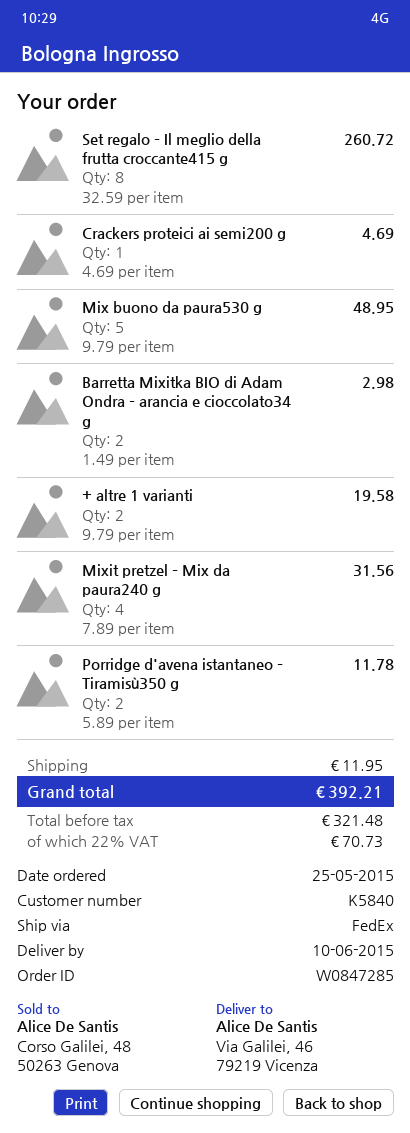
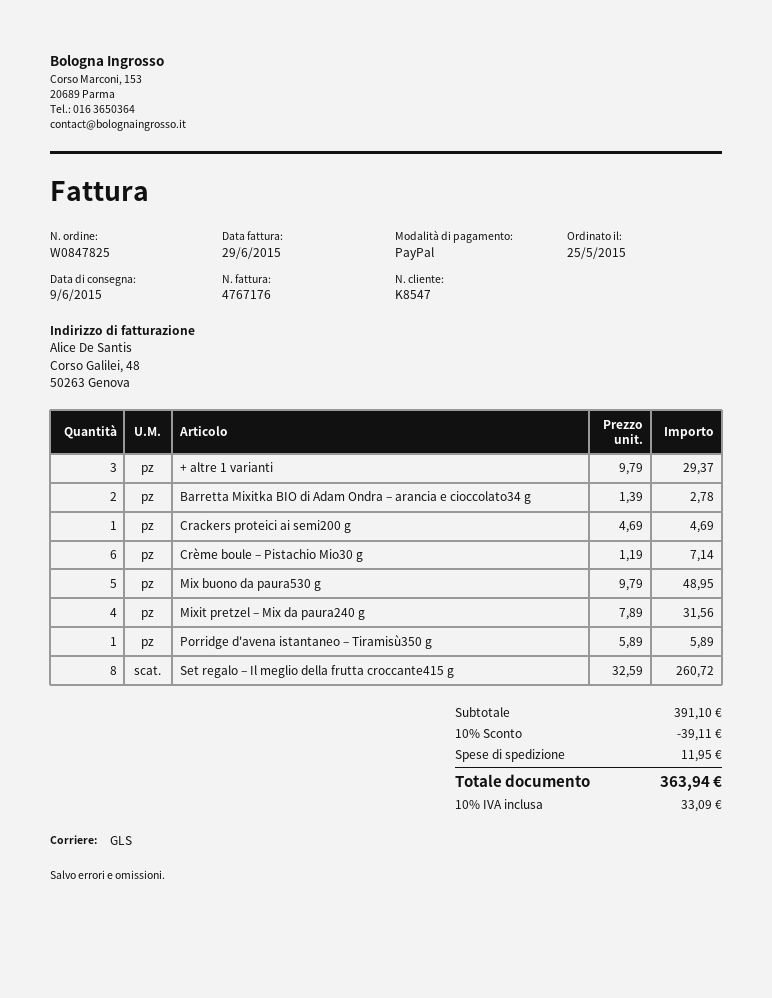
order number: W0847285 -> W0847825
delivery date: 2015-06-10 -> 2015-06-09
customer number: K5840 -> K8547
shipping method: FedEx -> GLS
Barretta Mixitka BIO di Adam Ondra – arancia e cioccolato34 g: 2 x 1.49 = 2.98 -> 2 x 1.39 = 2.78
+ altre 1 varianti: 2 x 9.79 = 19.58 -> 3 x 9.79 = 29.37
Porridge d'avena istantaneo – Tiramisù350 g: 2 x 5.89 = 11.78 -> 1 x 5.89 = 5.89
Crème boule – Pistachio Mio30 g: none -> 6 x 1.19 = 7.14
discount: none -> 10% = 39.11
tax: 22% = 70.73 -> 10% = 33.09
total: 392.21 -> 363.94

